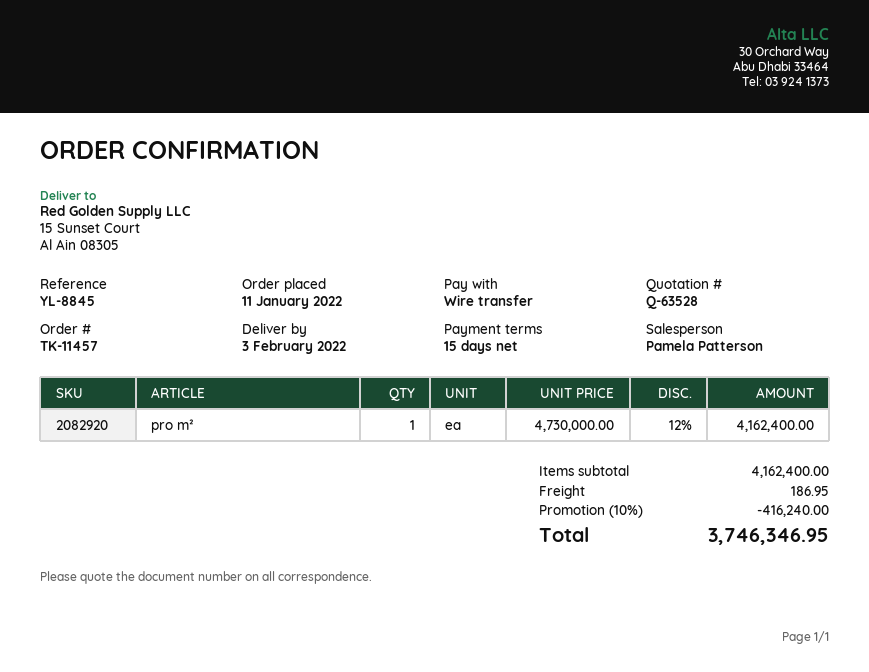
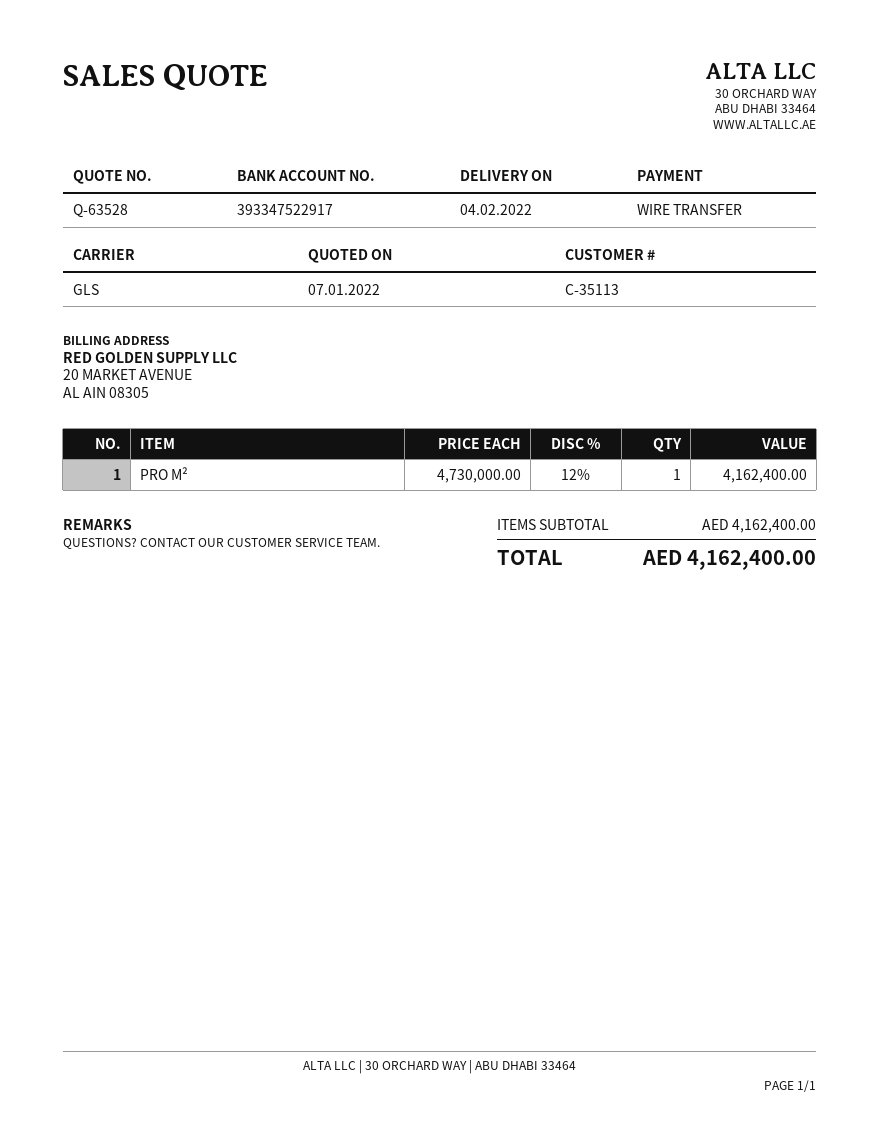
delivery date: 2022-02-03 -> 2022-02-04
discount: 10% = 416240.00 -> none
shipping: 186.95 -> none
total: 3746346.95 -> 4162400.00

